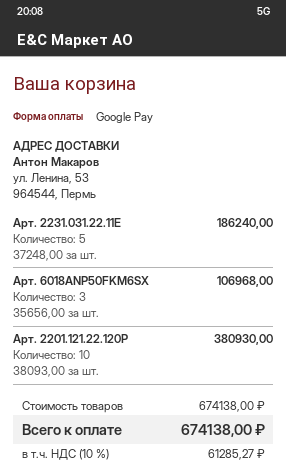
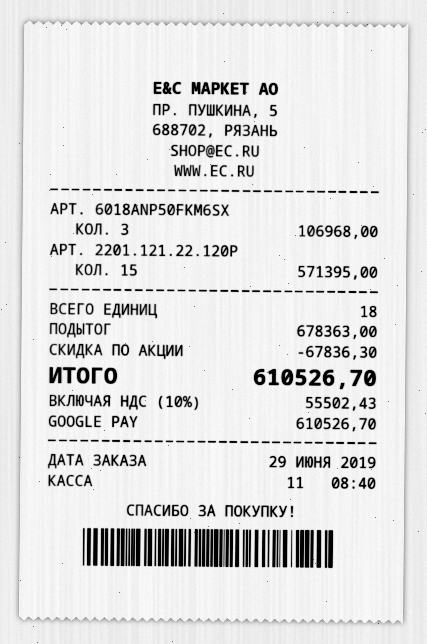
Арт. 2231.031.22.11E: 5 for 186240.00 -> none
Арт. 2201.121.22.120P: 10 for 380930.00 -> 15 for 571395.00
subtotal: 674138.00 -> 678363.00
discount: none -> 67836.30
tax: 10% = 61285.27 -> 10% = 55502.43
total: 674138.00 -> 610526.70

